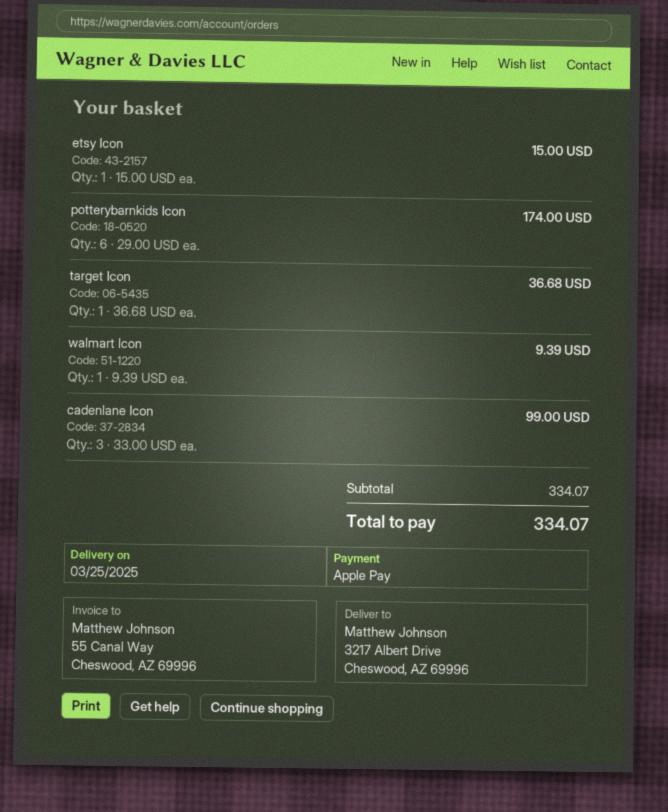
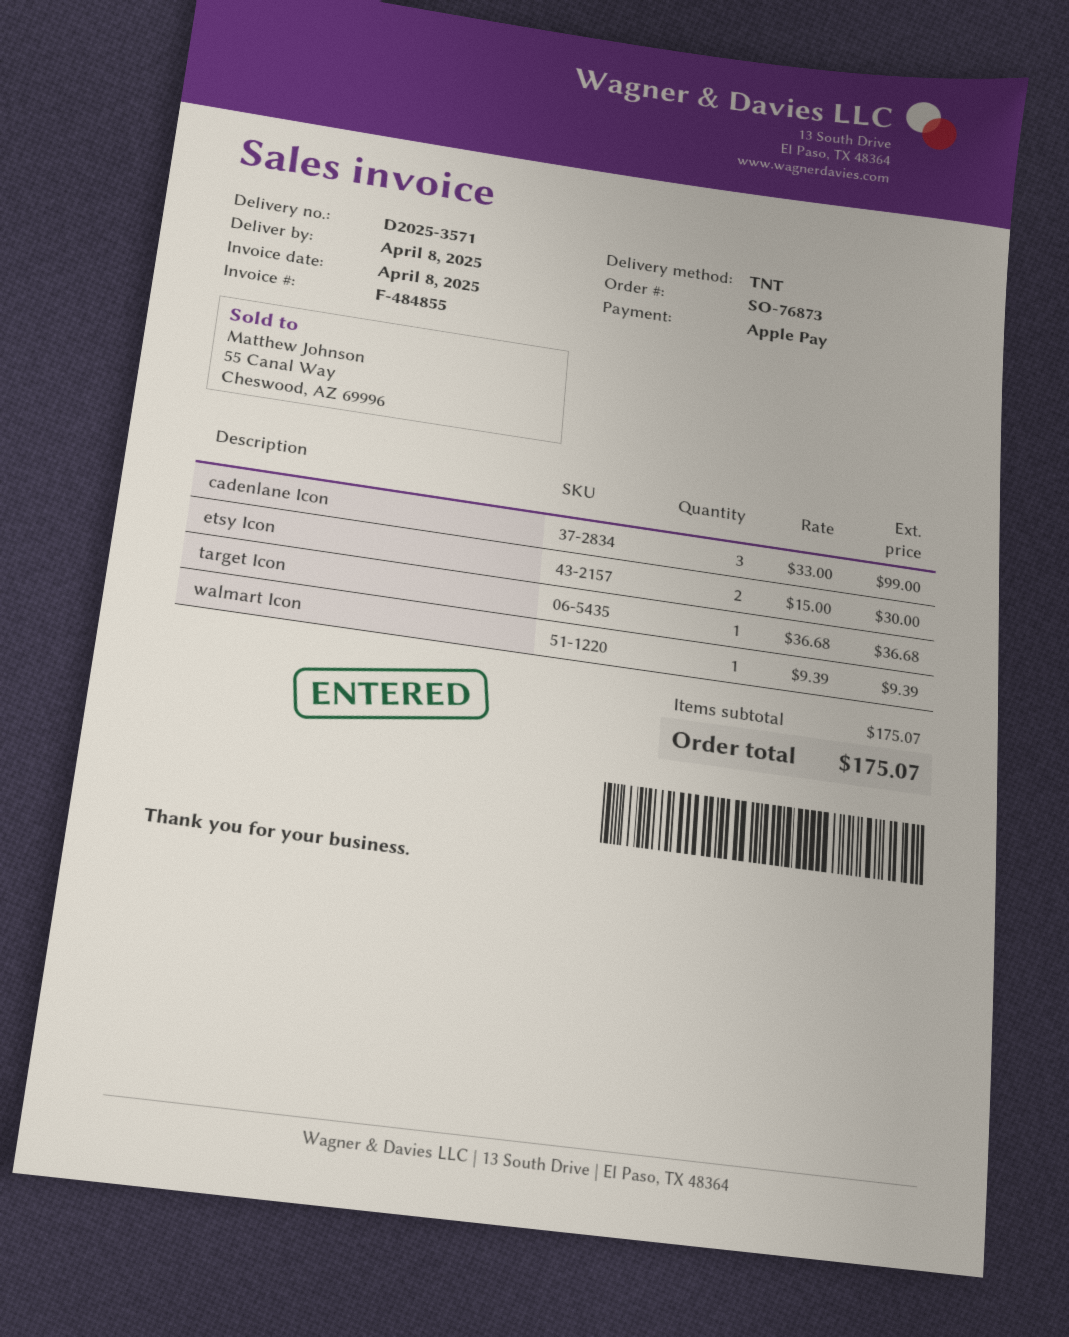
delivery date: 2025-03-25 -> 2025-04-08
etsy Icon: 1 x 15.00 = 15.00 -> 2 x 15.00 = 30.00
potterybarnkids Icon: 6 x 29.00 = 174.00 -> none
subtotal: 334.07 -> 175.07
total: 334.07 -> 175.07

